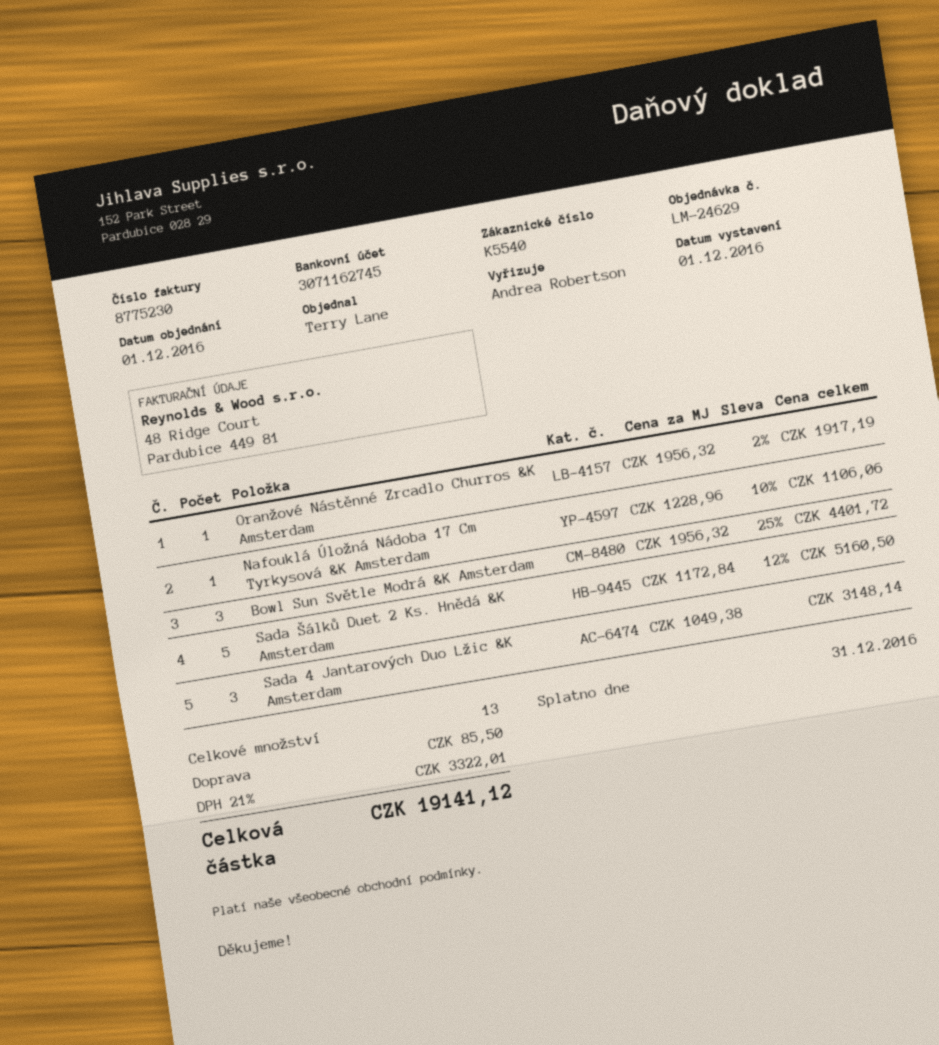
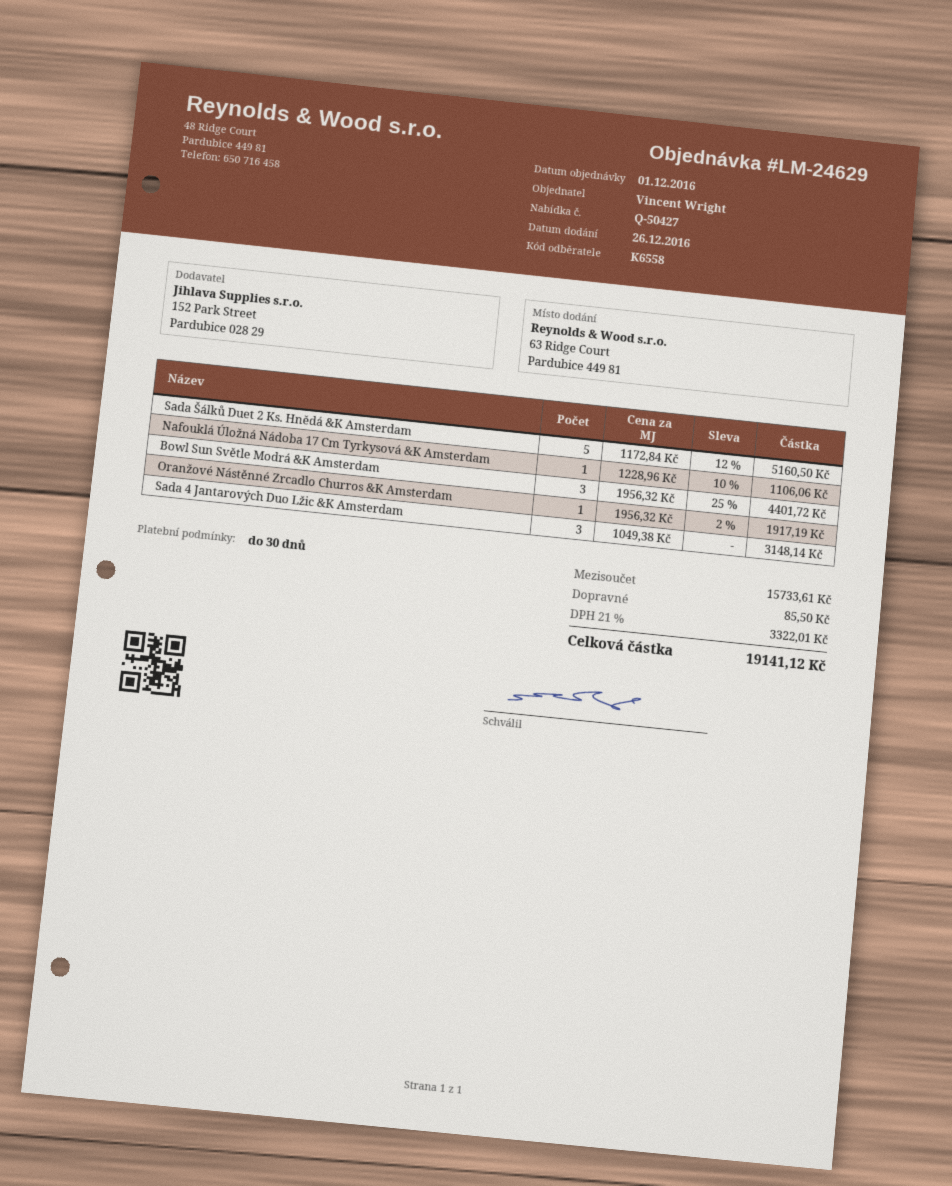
customer number: K5540 -> K6558
ordered by: Terry Lane -> Vincent Wright

